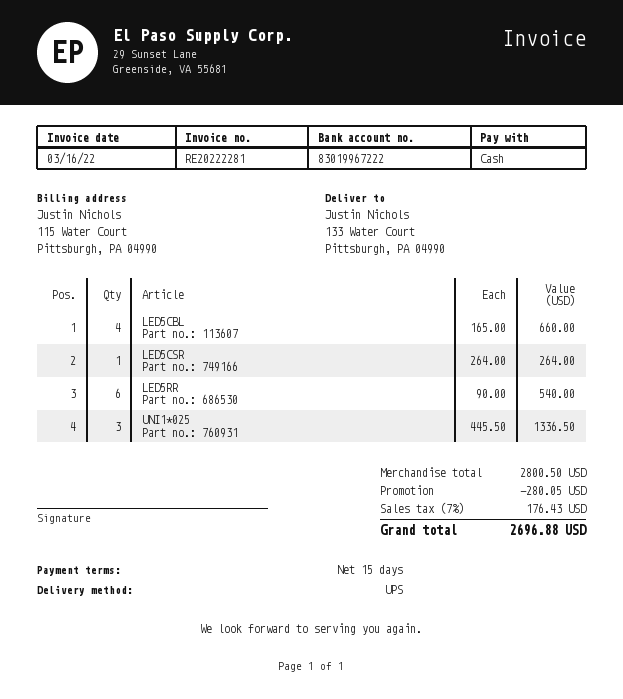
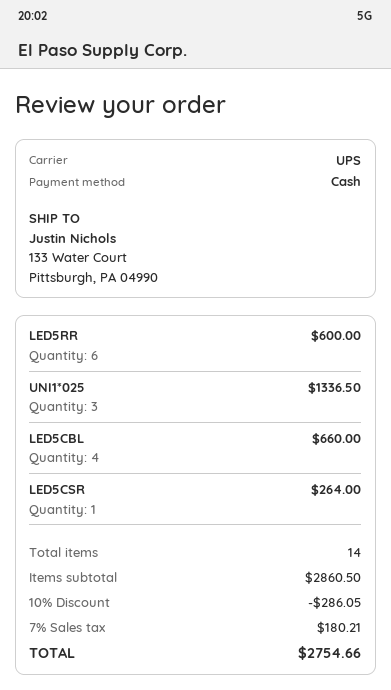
LED5RR: 6 for 540.00 -> 6 for 600.00
subtotal: 2800.50 -> 2860.50
discount: 280.05 -> 286.05
tax: 7% = 176.43 -> 7% = 180.21
total: 2696.88 -> 2754.66

